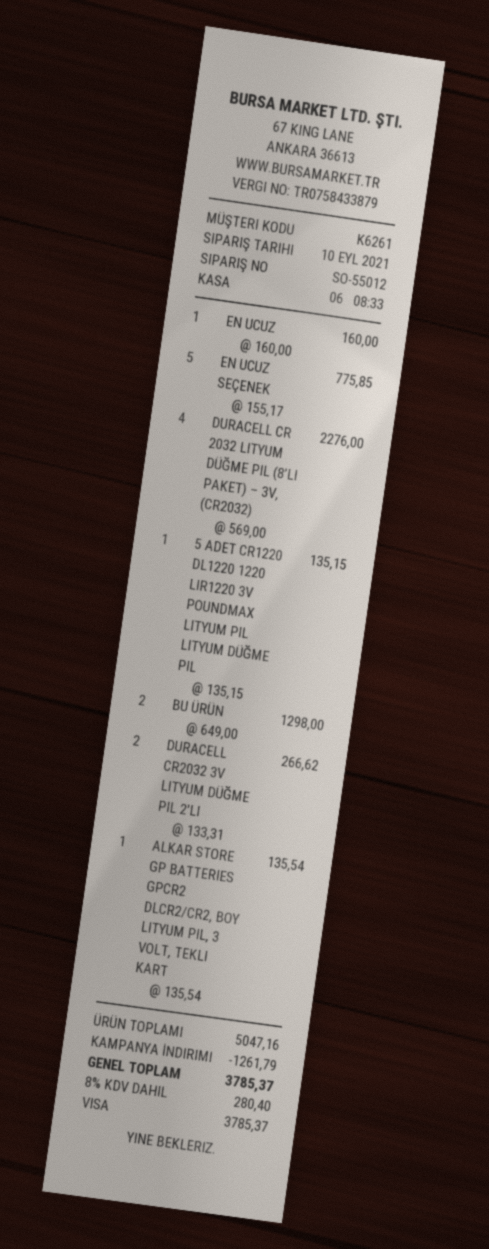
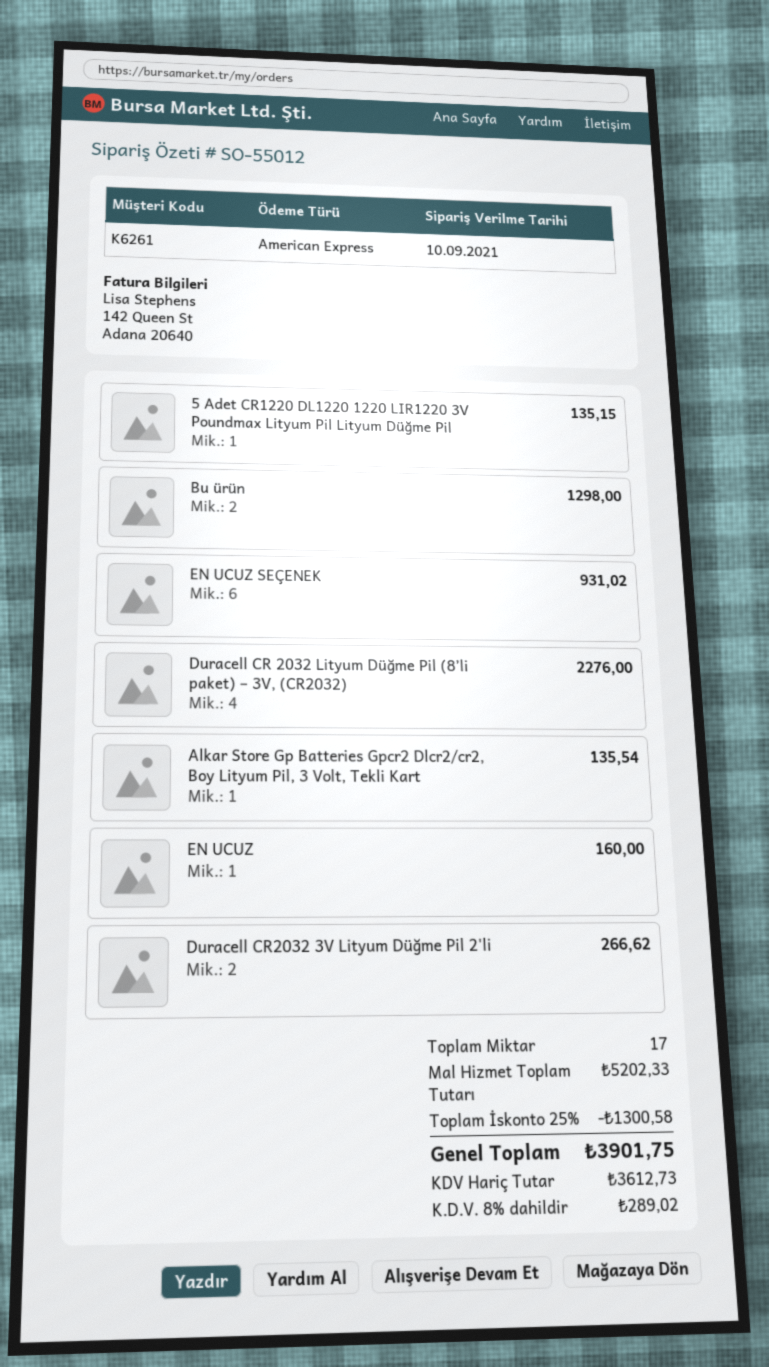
payment method: Visa -> American Express
EN UCUZ SEÇENEK: 5 for 775.85 -> 6 for 931.02
subtotal: 5047.16 -> 5202.33
discount: 1261.79 -> 1300.58
tax: 8% = 280.40 -> 8% = 289.02
total: 3785.37 -> 3901.75

